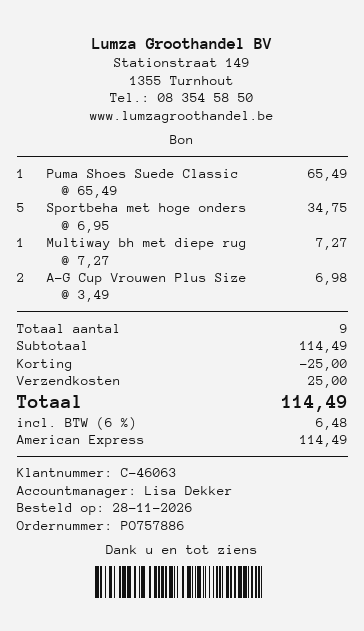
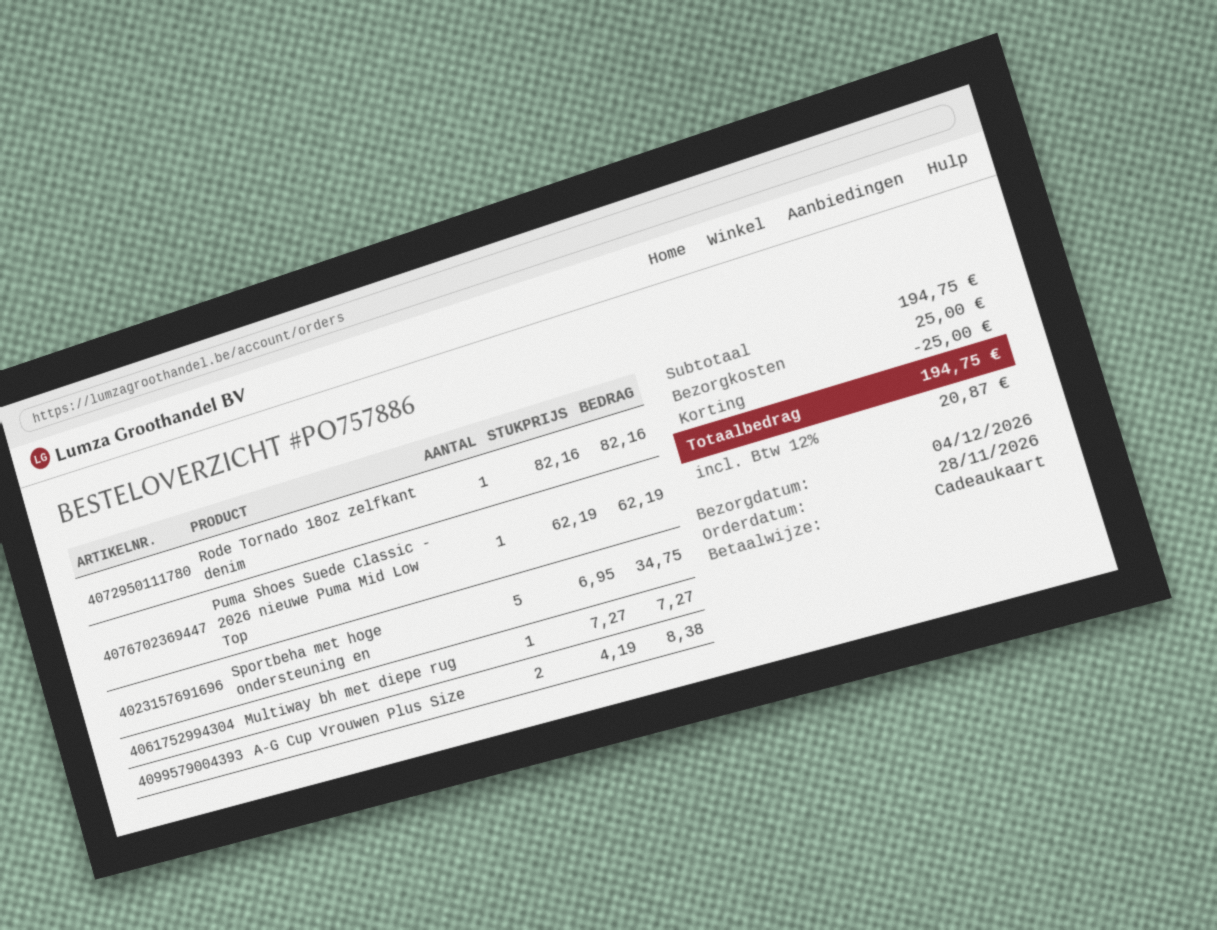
payment method: American Express -> gift card
Puma Shoes Suede Classic: 1 x 65.49 = 65.49 -> 1 x 62.19 = 62.19
A-G Cup Vrouwen Plus Size: 2 x 3.49 = 6.98 -> 2 x 4.19 = 8.38
Rode Tornado 18oz zelfkant denim: none -> 1 x 82.16 = 82.16
subtotal: 114.49 -> 194.75
tax: 6% = 6.48 -> 12% = 20.87
total: 114.49 -> 194.75

